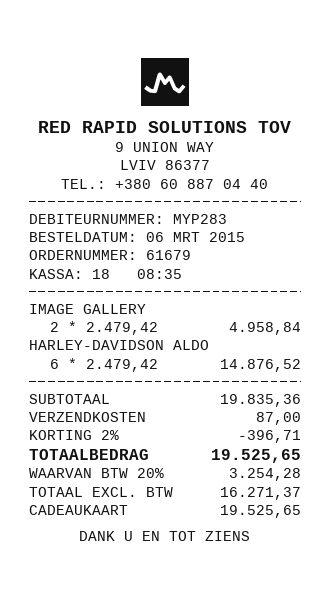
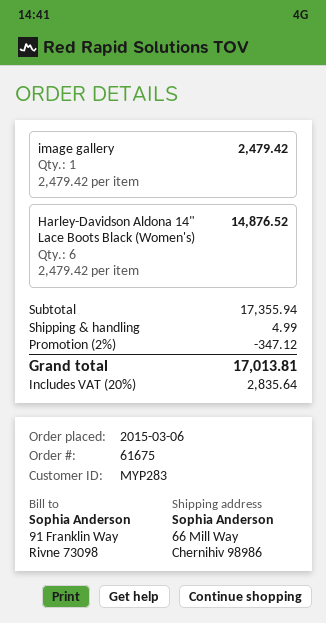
order number: 61679 -> 61675
IMAGE GALLERY: 2 x 2479.42 = 4958.84 -> 1 x 2479.42 = 2479.42
subtotal: 19835.36 -> 17355.94
discount: 2% = 396.71 -> 2% = 347.12
shipping: 87.00 -> 4.99
tax: 20% = 3254.28 -> 20% = 2835.64
total: 19525.65 -> 17013.81

